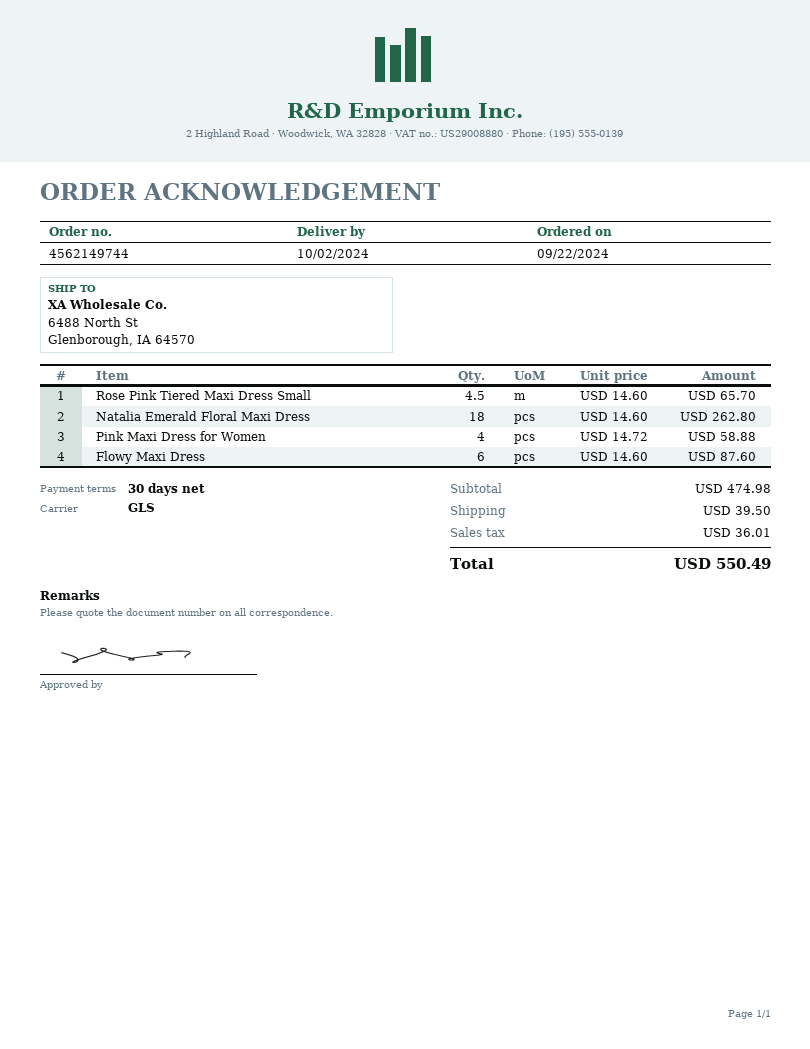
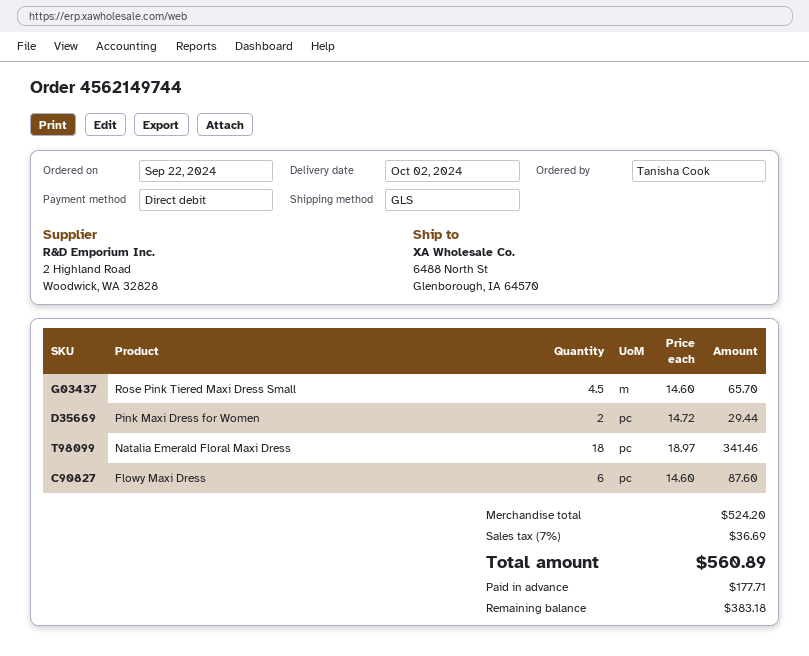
Natalia Emerald Floral Maxi Dress: 18 x 14.60 = 262.80 -> 18 x 18.97 = 341.46
Pink Maxi Dress for Women: 4 x 14.72 = 58.88 -> 2 x 14.72 = 29.44
subtotal: 474.98 -> 524.20
shipping: 39.50 -> none
tax: 36.01 -> 36.69
total: 550.49 -> 560.89

